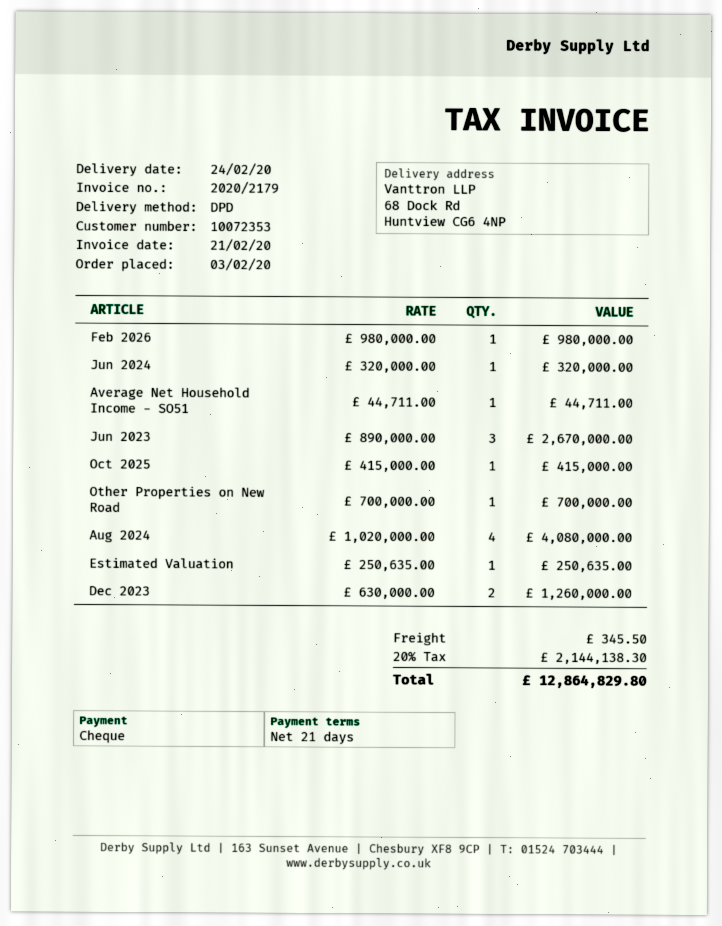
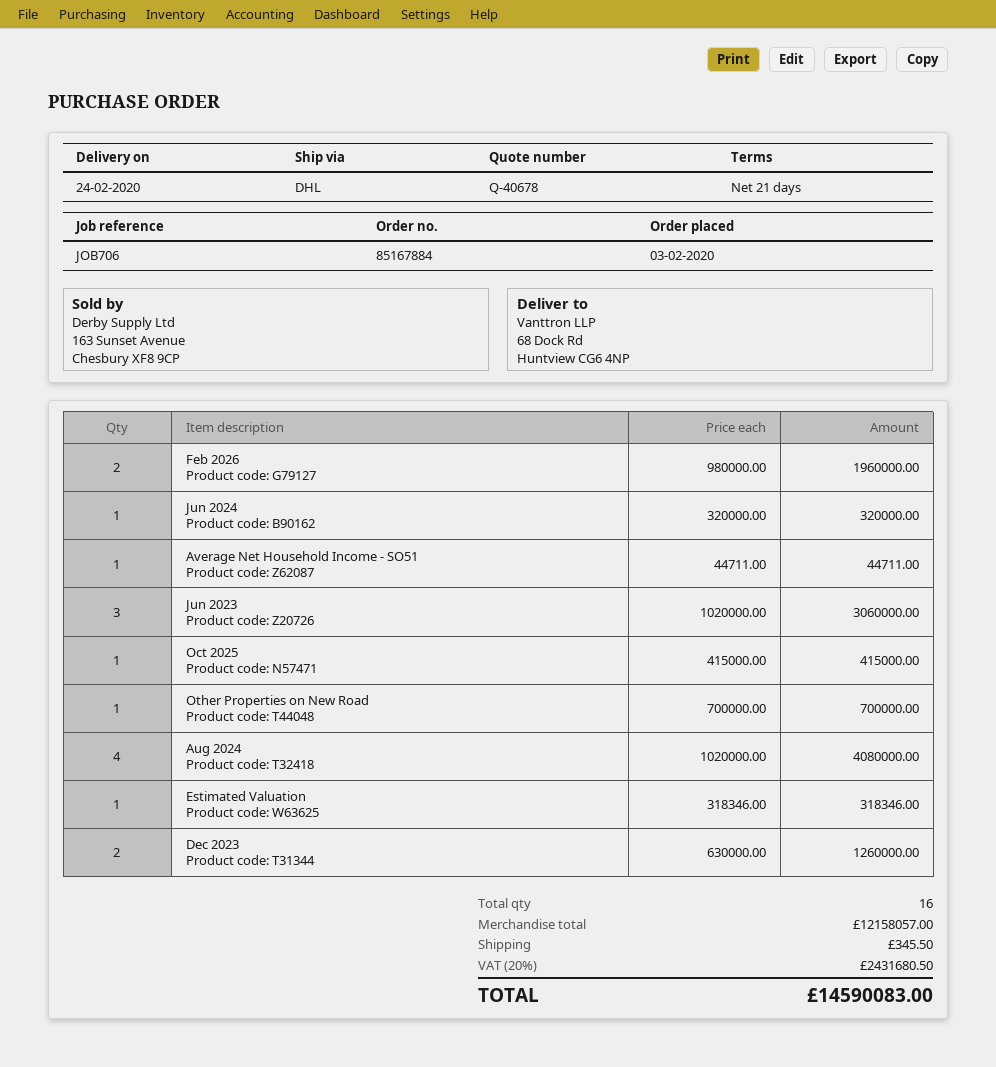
shipping method: DPD -> DHL
Feb 2026: 1 x 980000.00 = 980000.00 -> 2 x 980000.00 = 1960000.00
Jun 2023: 3 x 890000.00 = 2670000.00 -> 3 x 1020000.00 = 3060000.00
Estimated Valuation: 1 x 250635.00 = 250635.00 -> 1 x 318346.00 = 318346.00
tax: 20% = 2144138.30 -> 20% = 2431680.50
total: 12864829.80 -> 14590083.00

